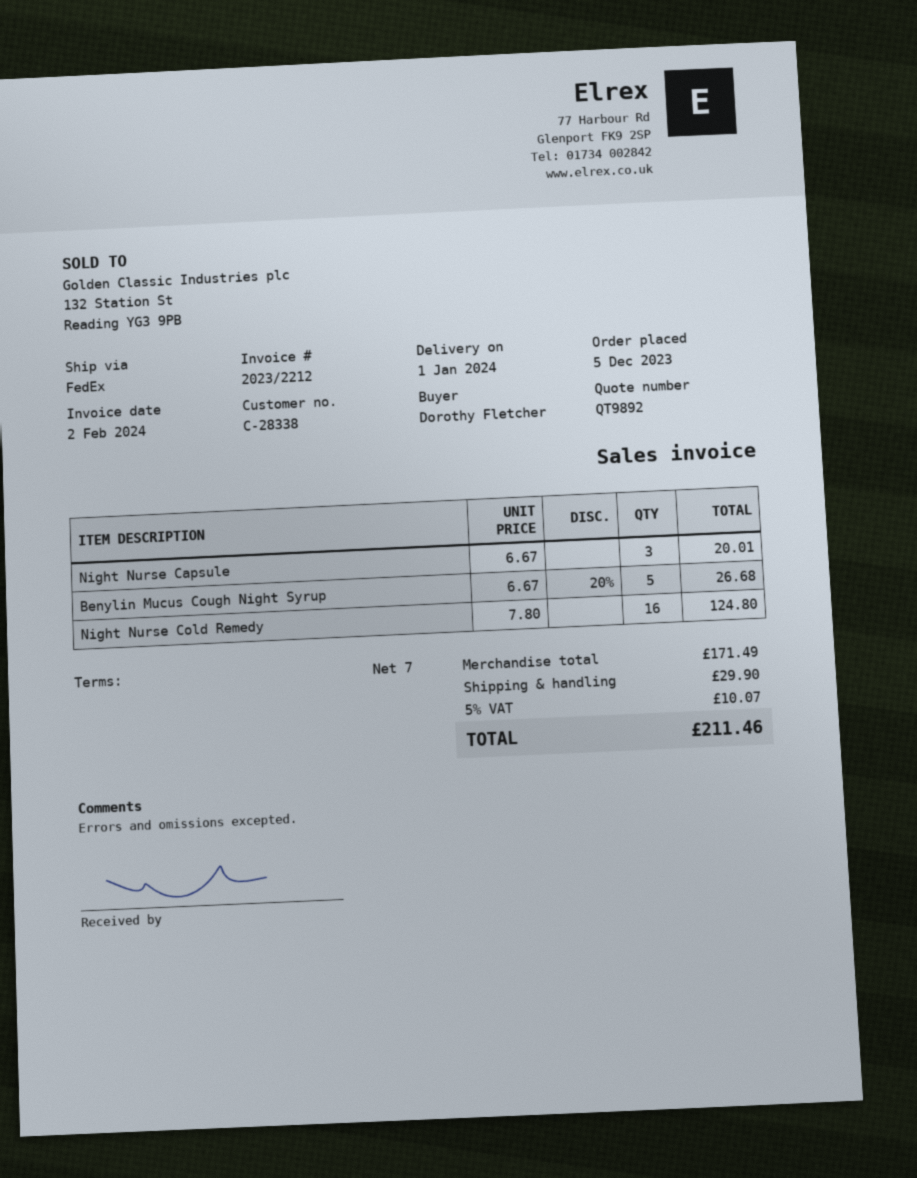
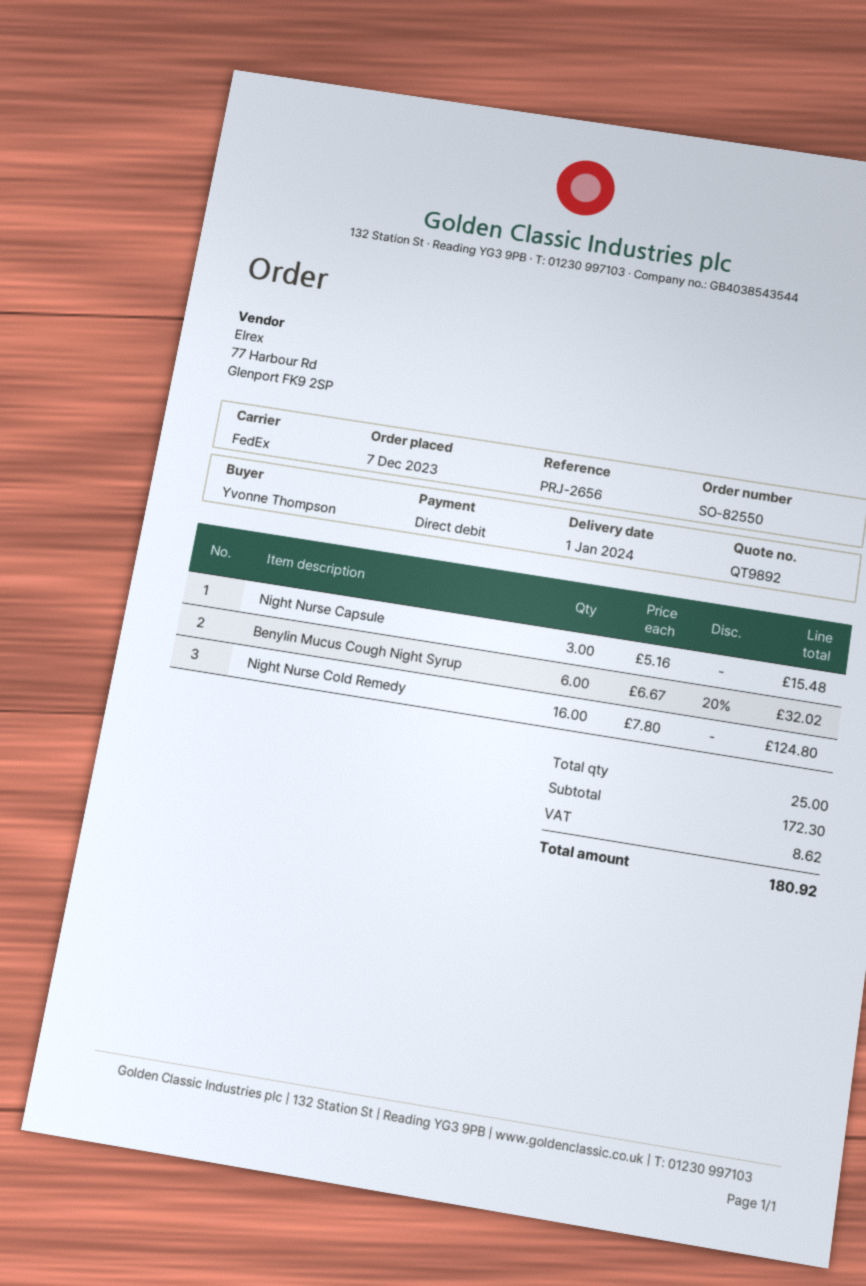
order date: 2023-12-05 -> 2023-12-07
ordered by: Dorothy Fletcher -> Yvonne Thompson
Night Nurse Capsule: 3 x 6.67 = 20.01 -> 3 x 5.16 = 15.48
Benylin Mucus Cough Night Syrup: 5 x 6.67 - 20% = 26.68 -> 6 x 6.67 - 20% = 32.02
subtotal: 171.49 -> 172.30
shipping: 29.90 -> none
tax: 10.07 -> 8.62
total: 211.46 -> 180.92

